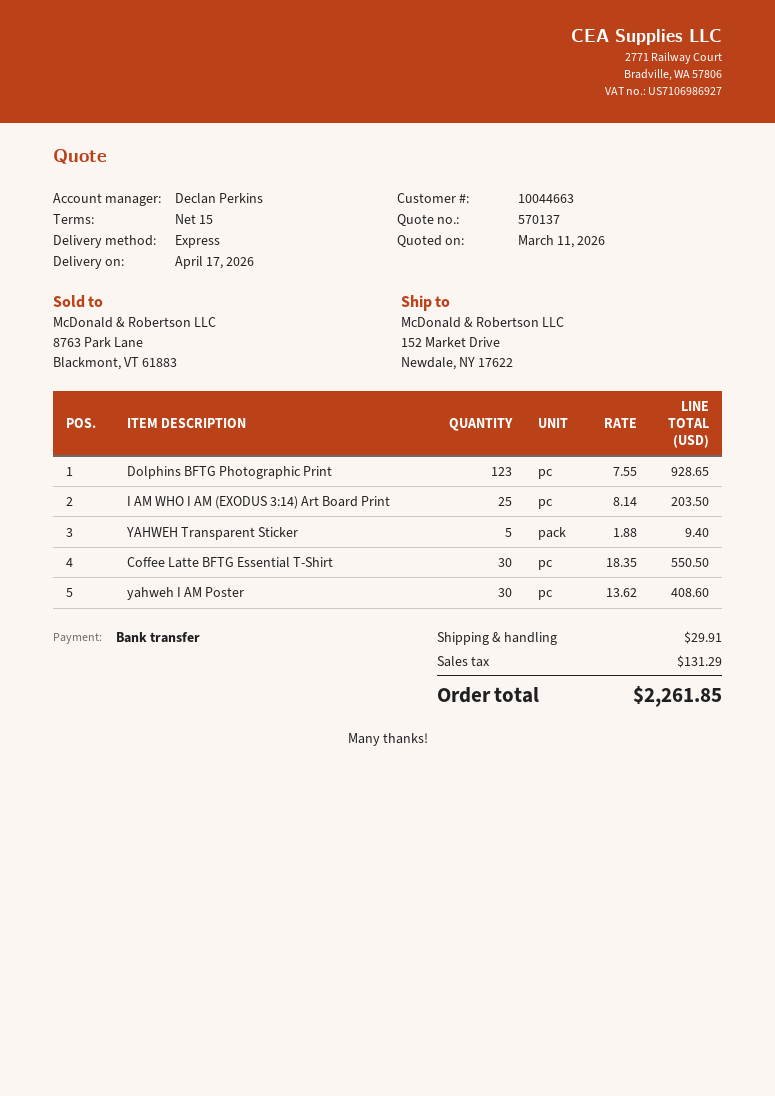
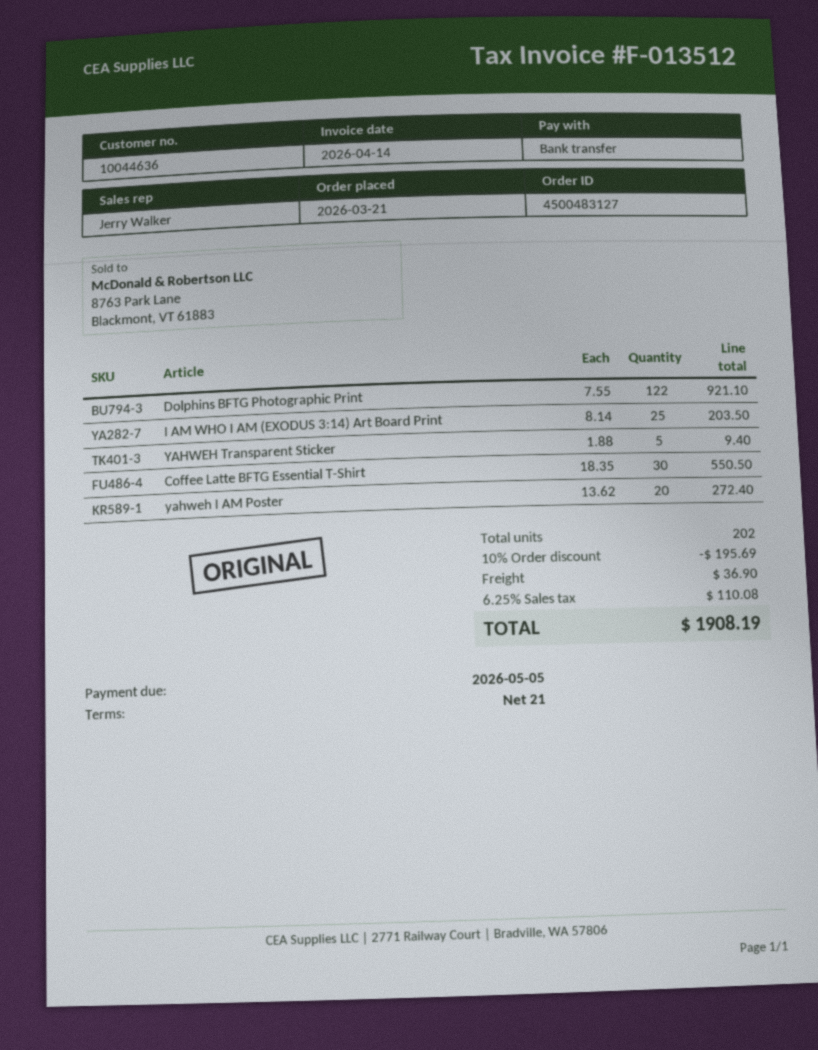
payment terms: 15 days -> 21 days
customer number: 10044663 -> 10044636
sales rep: Declan Perkins -> Jerry Walker
Dolphins BFTG Photographic Print: 123 x 7.55 = 928.65 -> 122 x 7.55 = 921.10
yahweh I AM Poster: 30 x 13.62 = 408.60 -> 20 x 13.62 = 272.40
discount: none -> 10% = 195.69
shipping: 29.91 -> 36.90
tax: 131.29 -> 110.08
total: 2261.85 -> 1908.19

